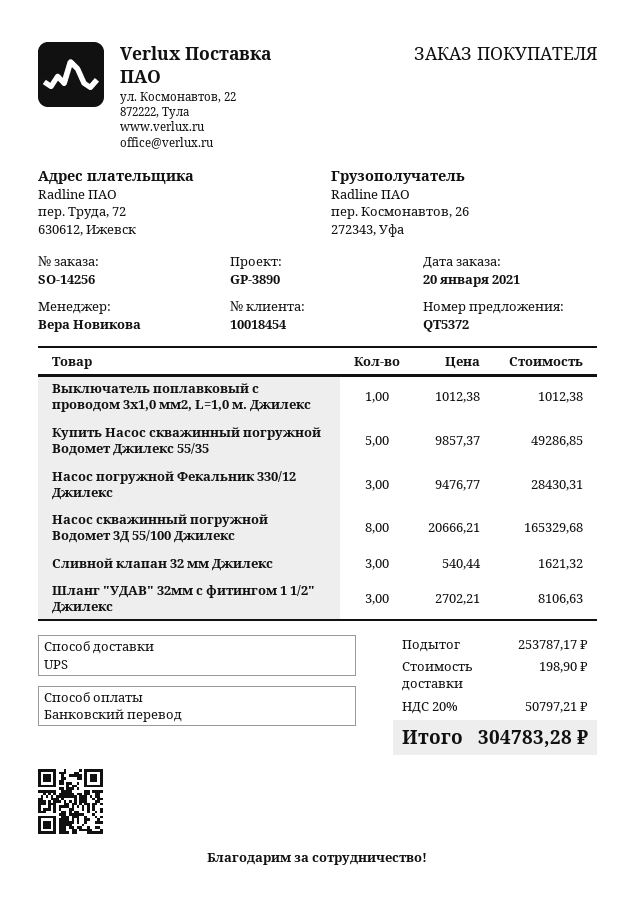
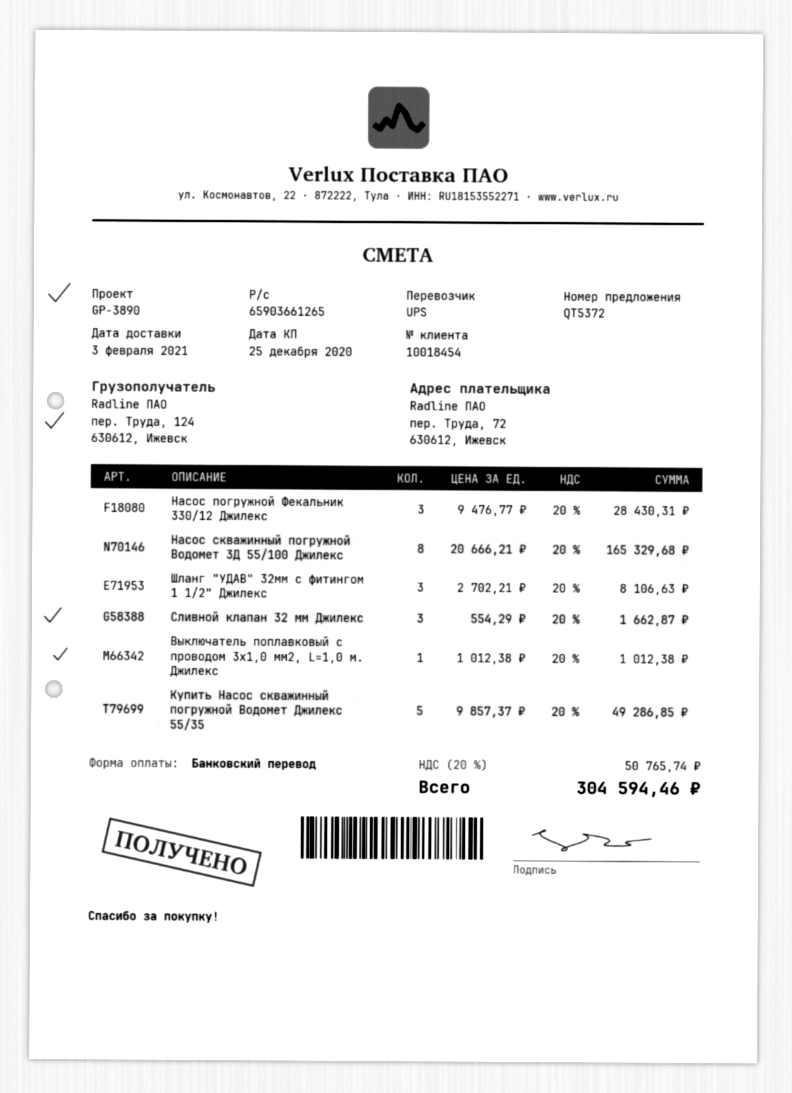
ship to: пер. Космонавтов, 26, 272343, Уфа -> пер. Труда, 124, 630612, Ижевск
Сливной клапан 32 мм Джилекс: 3 x 540.44 = 1621.32 -> 3 x 554.29 = 1662.87
shipping: 198.90 -> none
tax: 20% = 50797.21 -> 20% = 50765.74
total: 304783.28 -> 304594.46

